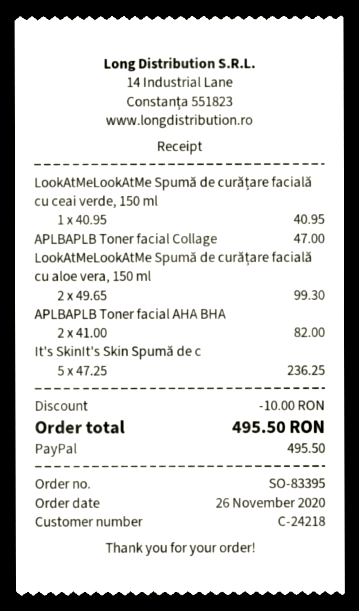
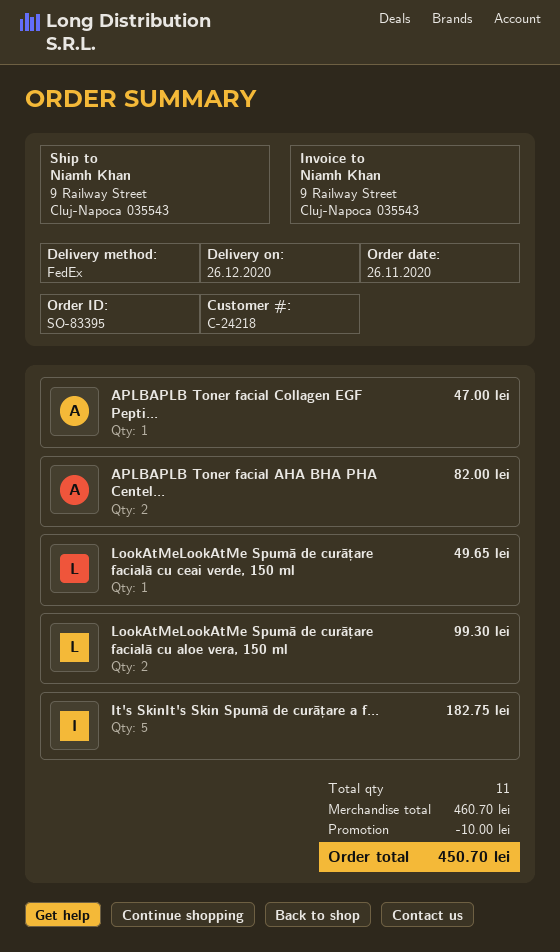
LookAtMeLookAtMe Spumă de curățare facială cu ceai verde, 150 ml: 1 for 40.95 -> 1 for 49.65
It's SkinIt's Skin Spumă de c: 5 for 236.25 -> 5 for 182.75
total: 495.50 -> 450.70

